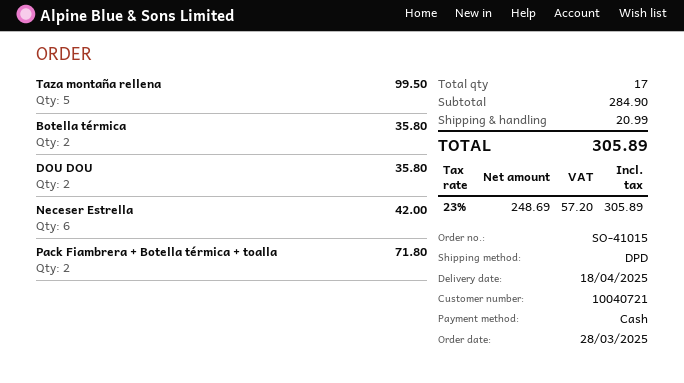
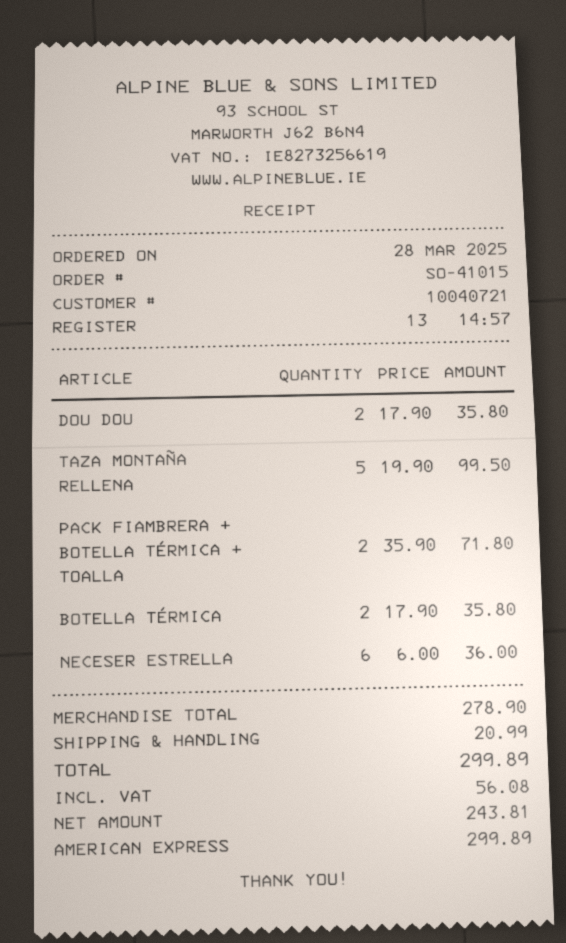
payment method: cash -> American Express
Neceser Estrella: 6 for 42.00 -> 6 for 36.00
subtotal: 284.90 -> 278.90
net: 248.69 -> 243.81
tax: 57.20 -> 56.08
total: 305.89 -> 299.89

